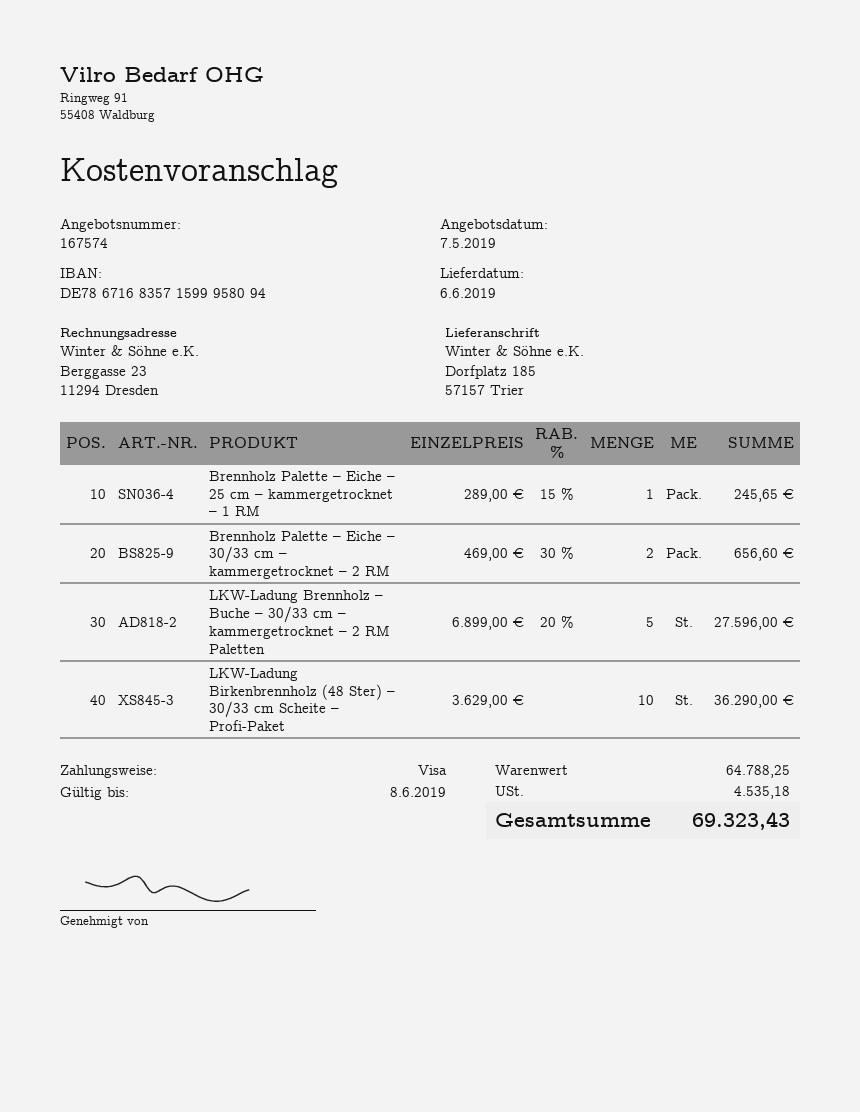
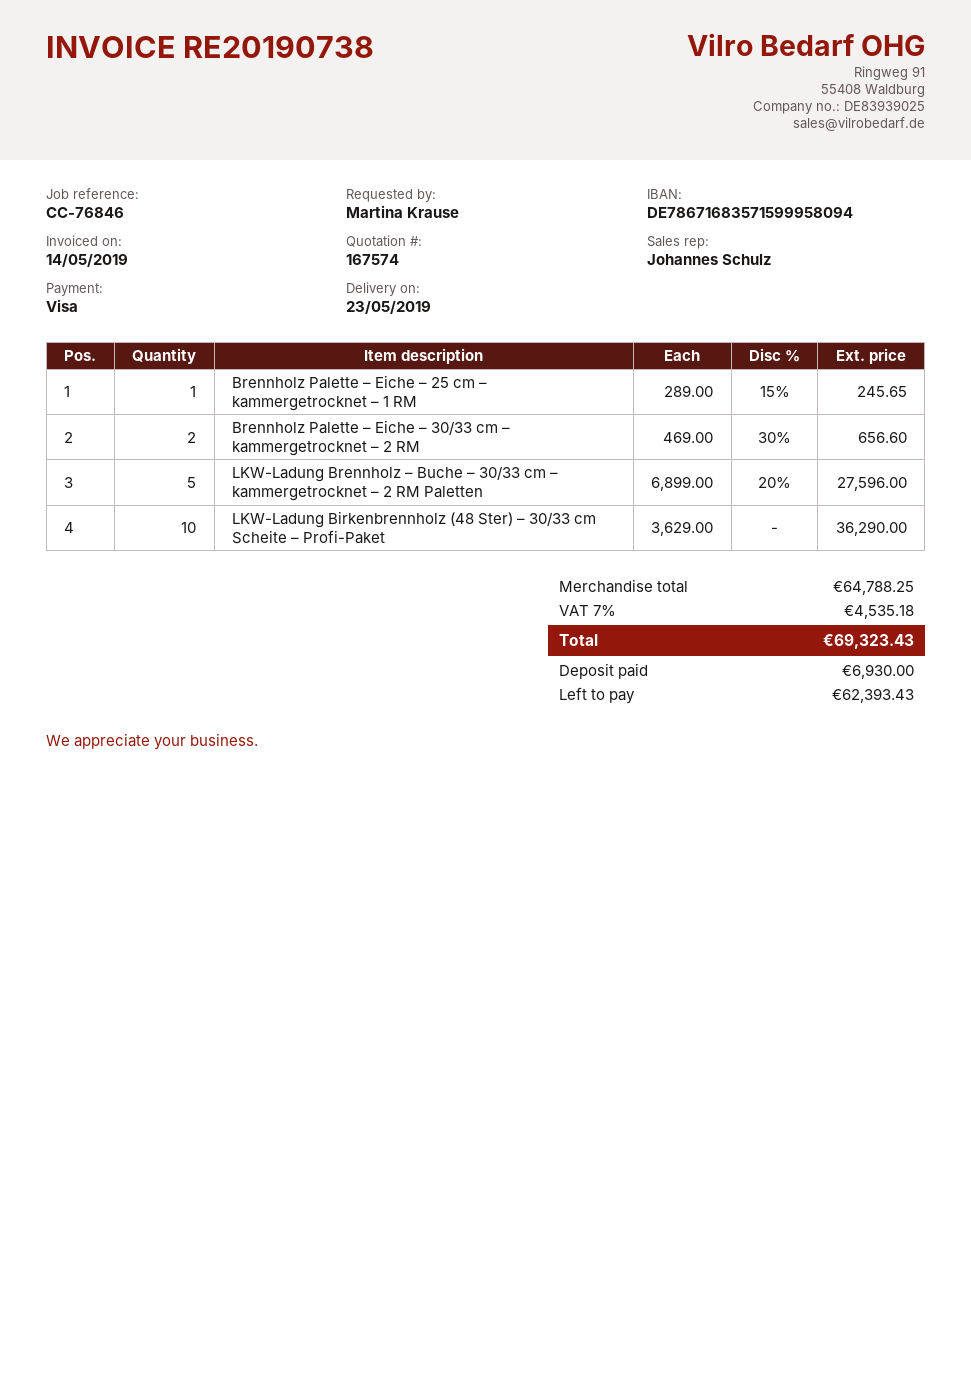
delivery date: 2019-06-06 -> 2019-05-23

